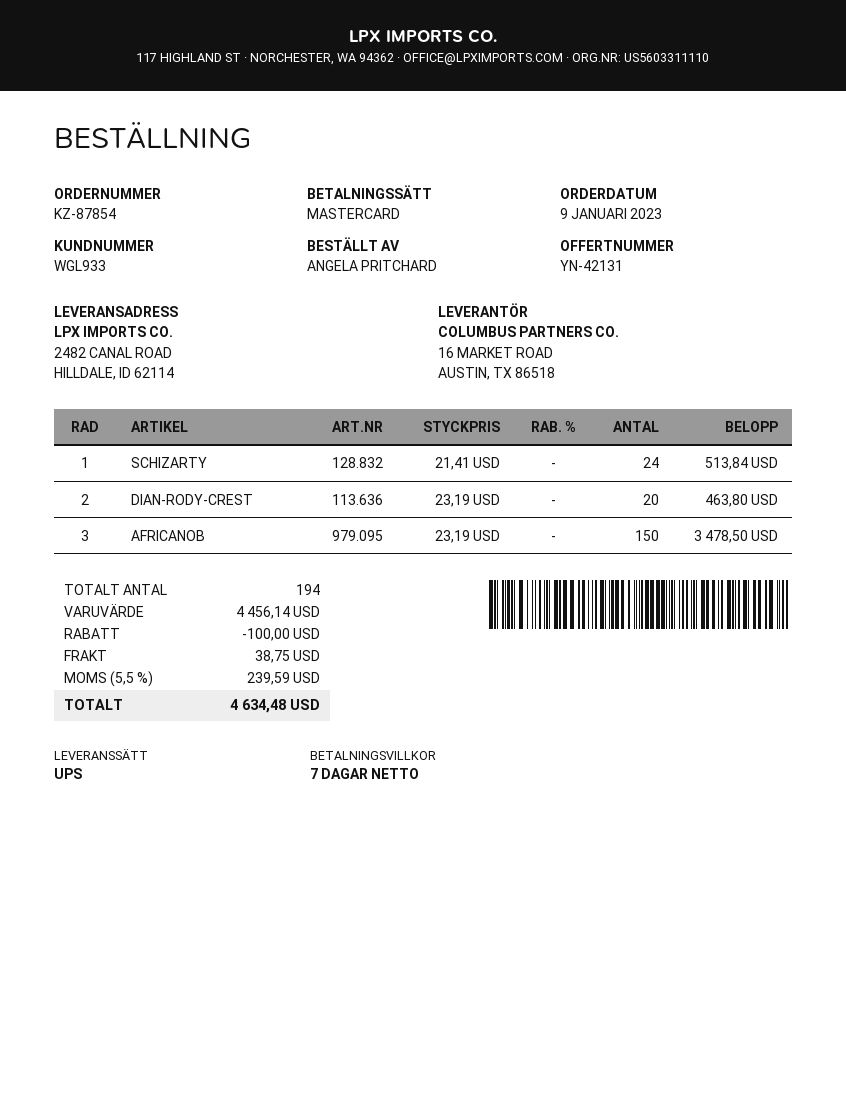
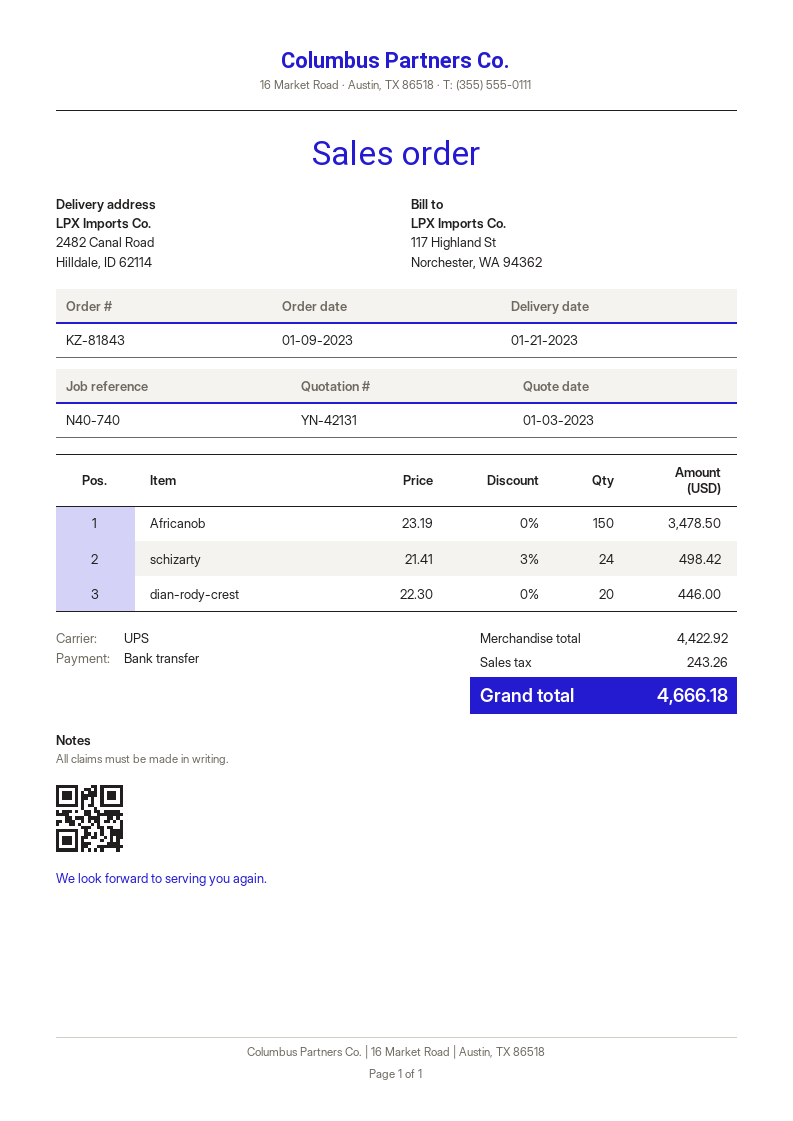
order number: KZ-87854 -> KZ-81843
payment method: Mastercard -> bank transfer
SCHIZARTY: 24 x 21.41 = 513.84 -> 24 x 21.41 - 3% = 498.42
DIAN-RODY-CREST: 20 x 23.19 = 463.80 -> 20 x 22.30 = 446.00
subtotal: 4456.14 -> 4422.92
discount: 100.00 -> none
shipping: 38.75 -> none
tax: 239.59 -> 243.26
total: 4634.48 -> 4666.18

